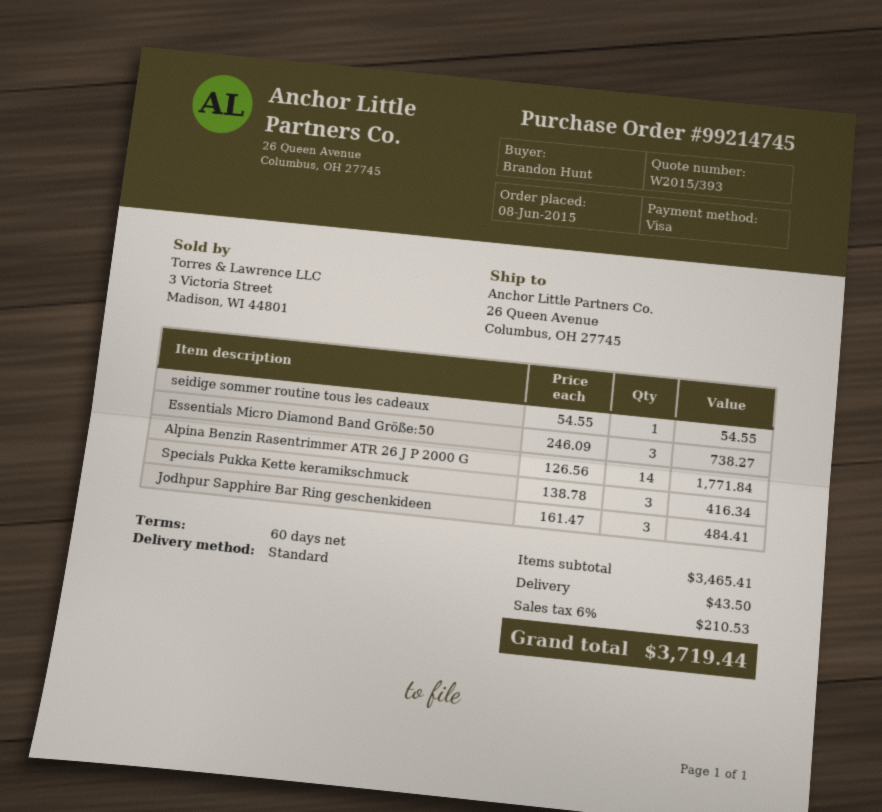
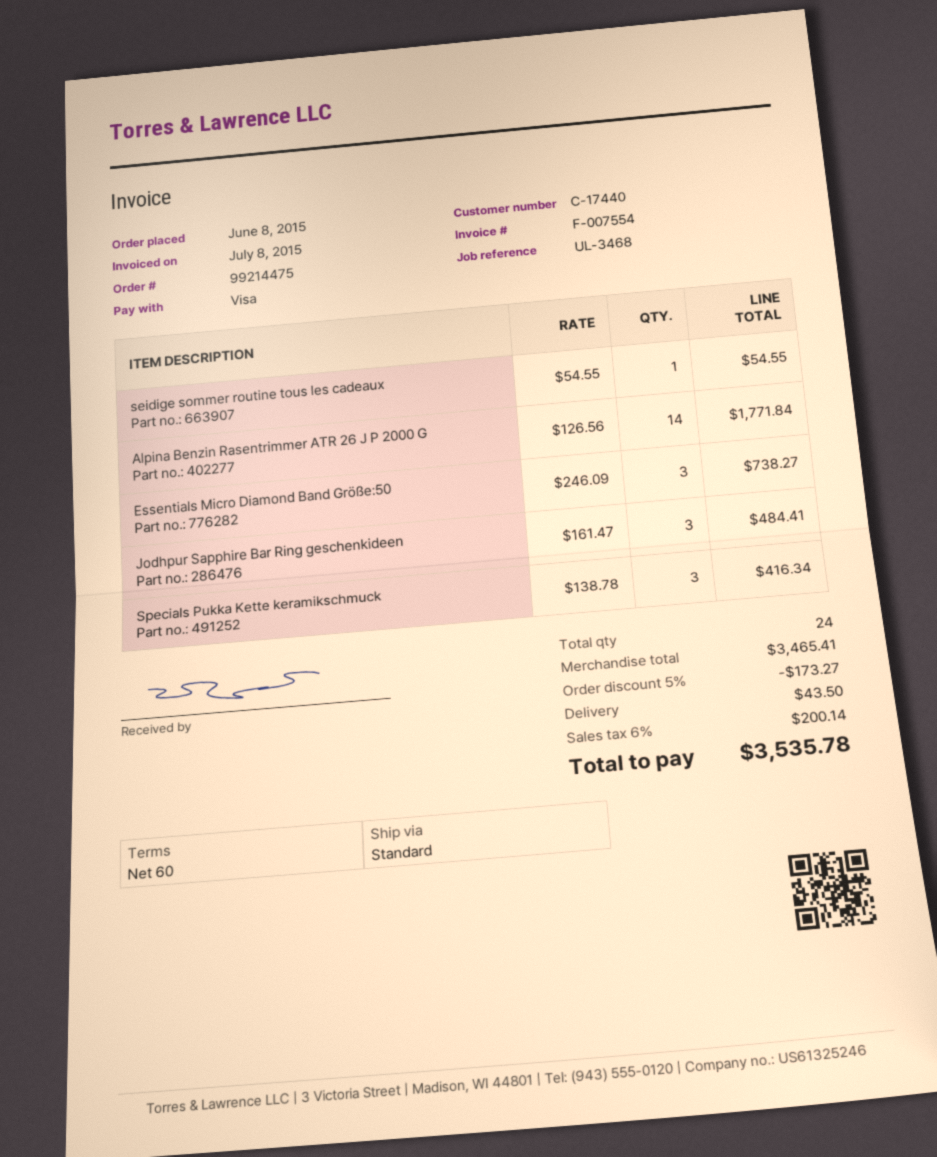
order number: 99214745 -> 99214475
discount: none -> 5% = 173.27
tax: 6% = 210.53 -> 6% = 200.14
total: 3719.44 -> 3535.78

